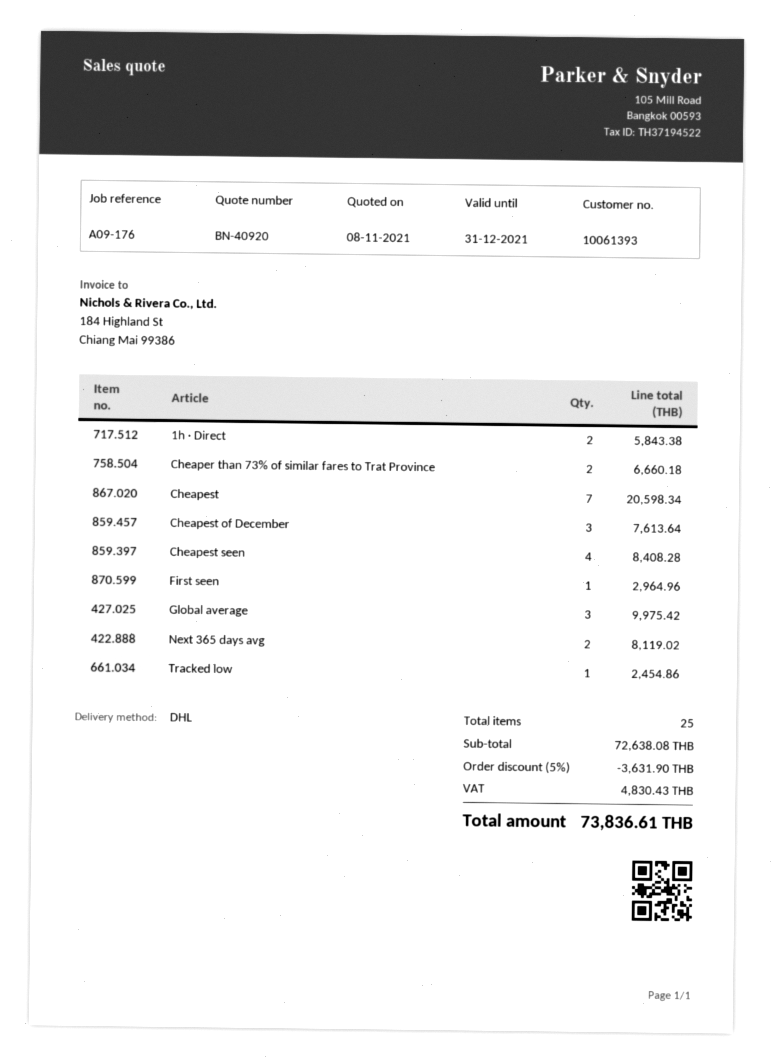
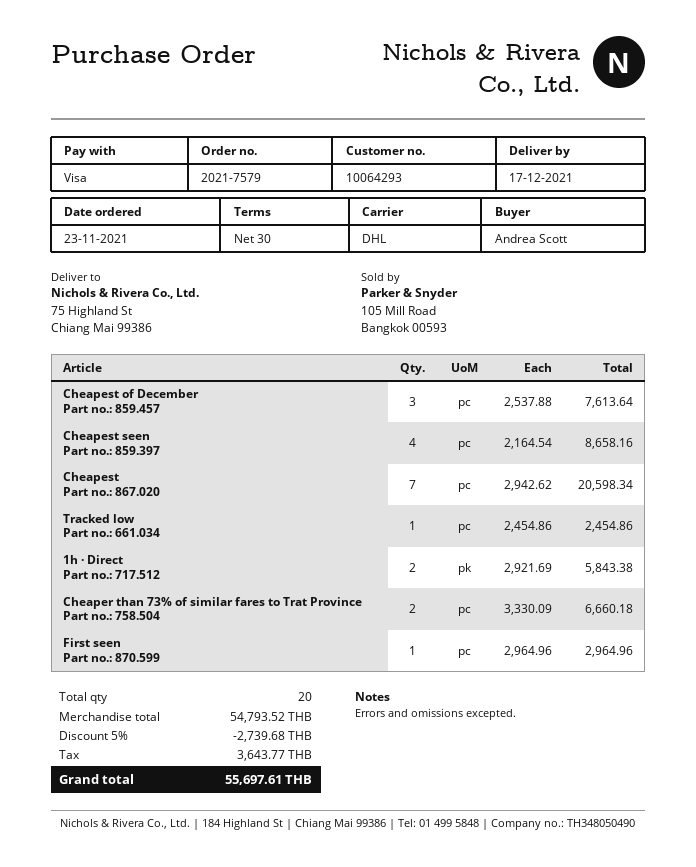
customer number: 10061393 -> 10064293
Cheapest seen: 4 for 8408.28 -> 4 for 8658.16
Global average: 3 for 9975.42 -> none
Next 365 days avg: 2 for 8119.02 -> none
total quantity: 25 -> 20
subtotal: 72638.08 -> 54793.52
discount: 5% = 3631.90 -> 5% = 2739.68
tax: 4830.43 -> 3643.77
total: 73836.61 -> 55697.61

